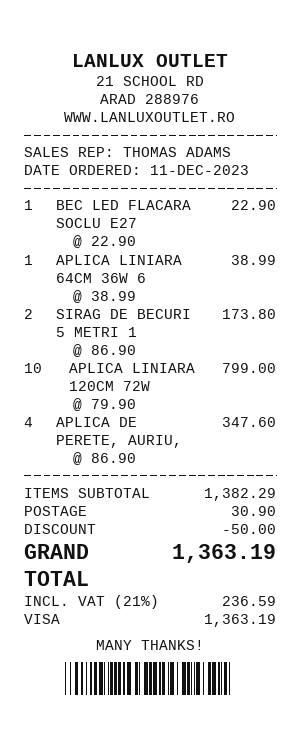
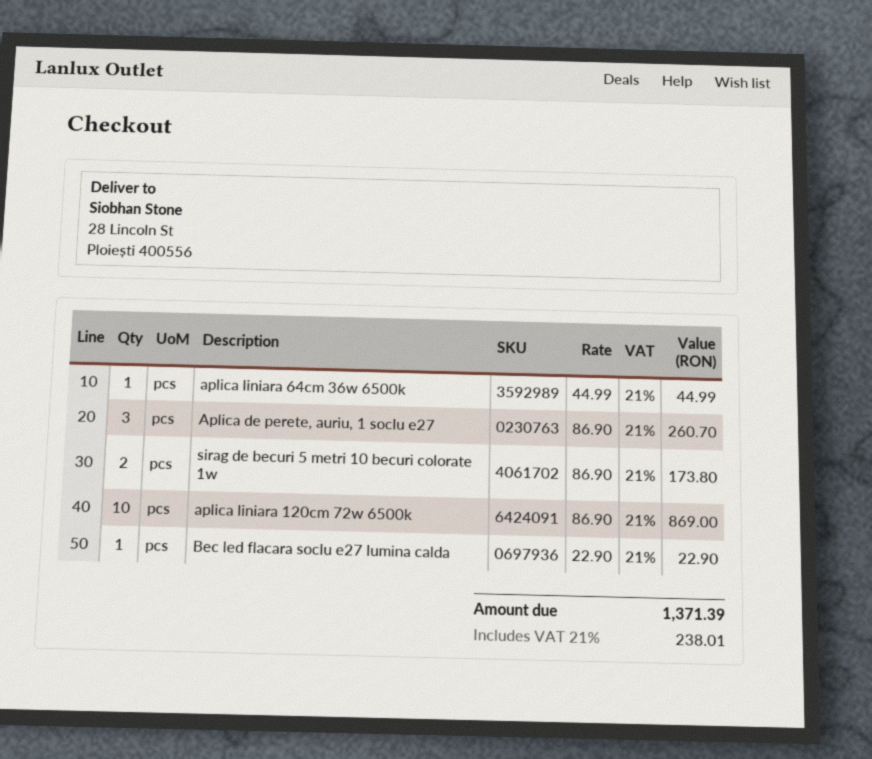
APLICA LINIARA 64CM 36W 6: 1 x 38.99 = 38.99 -> 1 x 44.99 = 44.99
APLICA LINIARA 120CM 72W: 10 x 79.90 = 799.00 -> 10 x 86.90 = 869.00
APLICA DE PERETE, AURIU,: 4 x 86.90 = 347.60 -> 3 x 86.90 = 260.70
discount: 50.00 -> none
shipping: 30.90 -> none
tax: 21% = 236.59 -> 21% = 238.01
total: 1363.19 -> 1371.39

